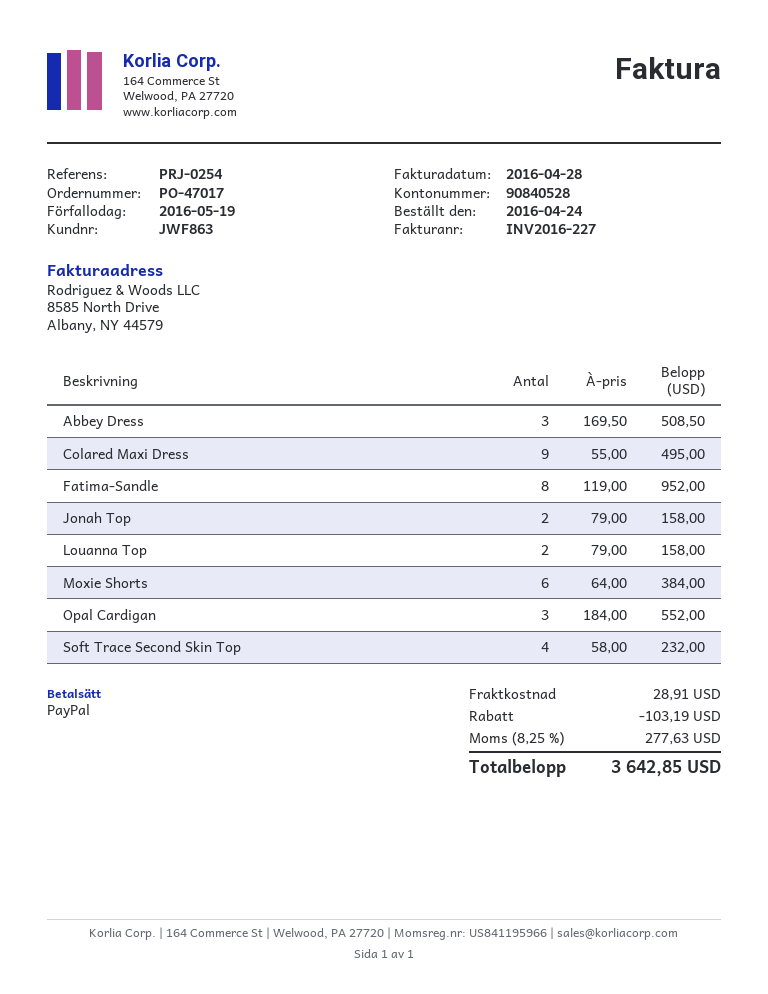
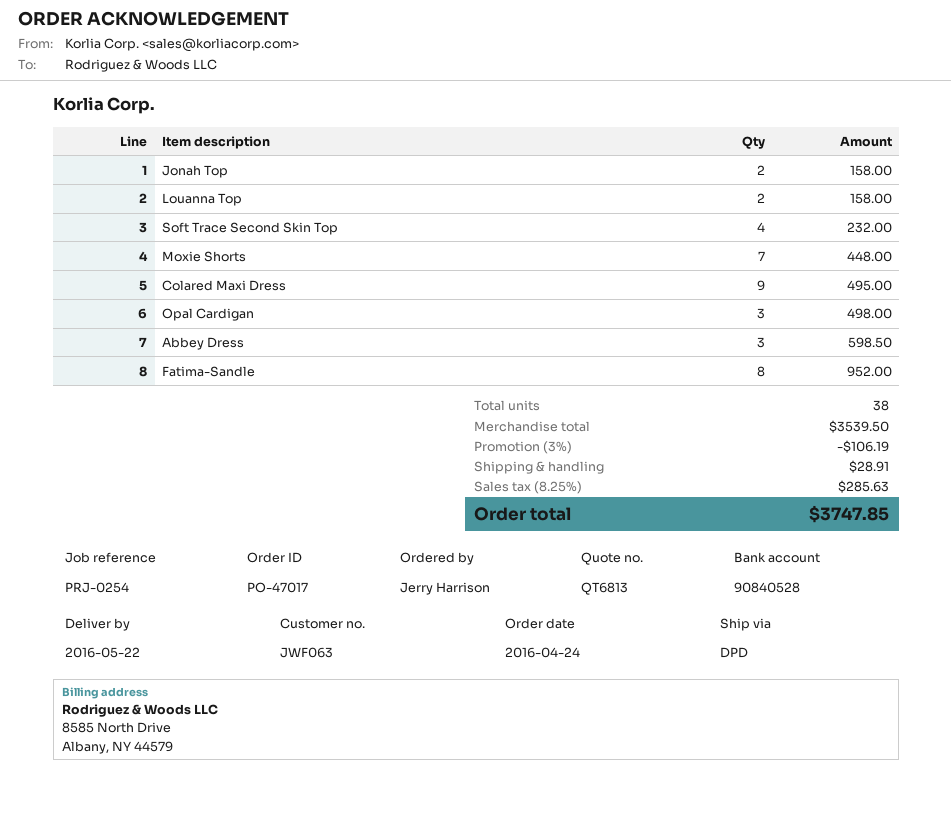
customer number: JWF863 -> JWF063
Abbey Dress: 3 for 508.50 -> 3 for 598.50
Moxie Shorts: 6 for 384.00 -> 7 for 448.00
Opal Cardigan: 3 for 552.00 -> 3 for 498.00
discount: 103.19 -> 106.19
tax: 8.25% = 277.63 -> 8.25% = 285.63
total: 3642.85 -> 3747.85

